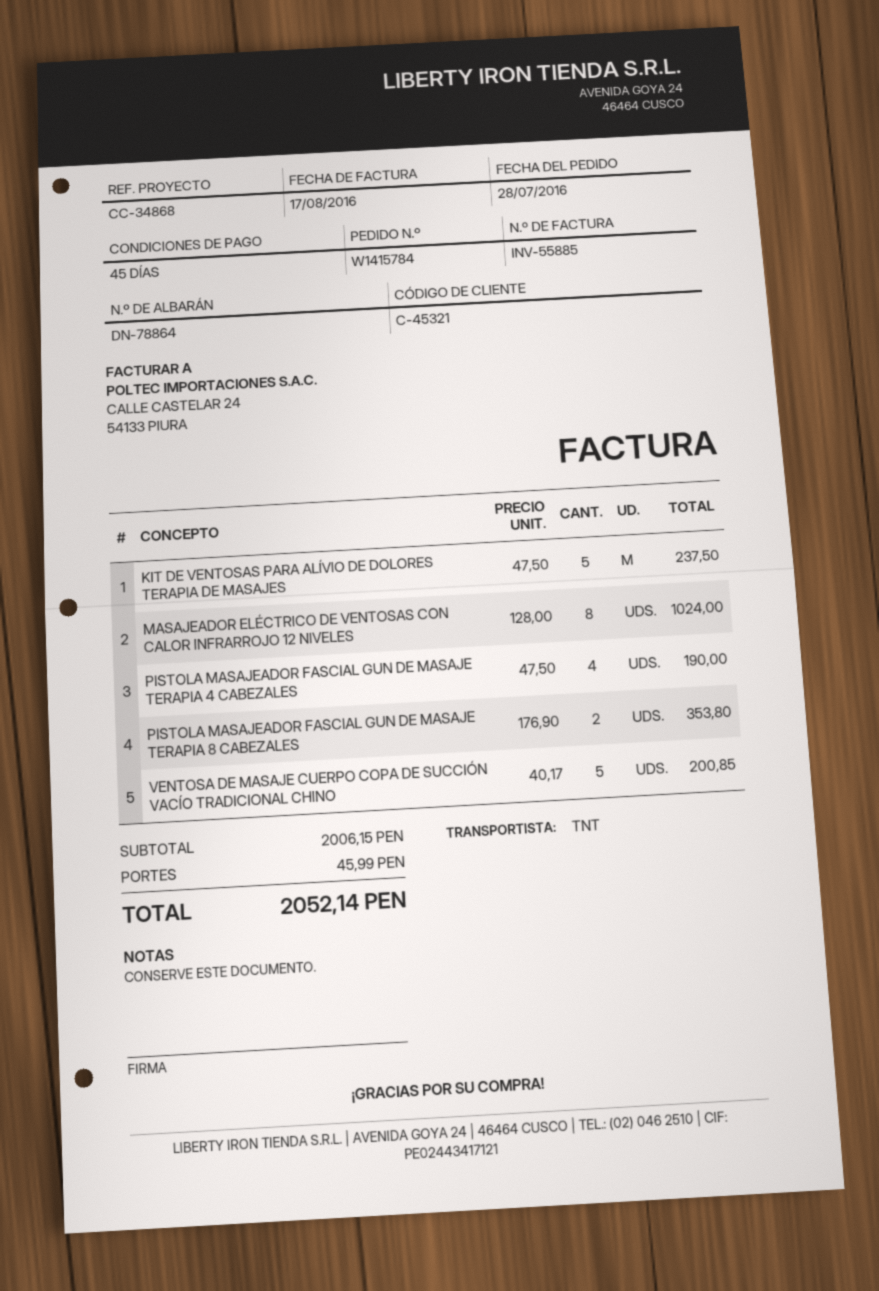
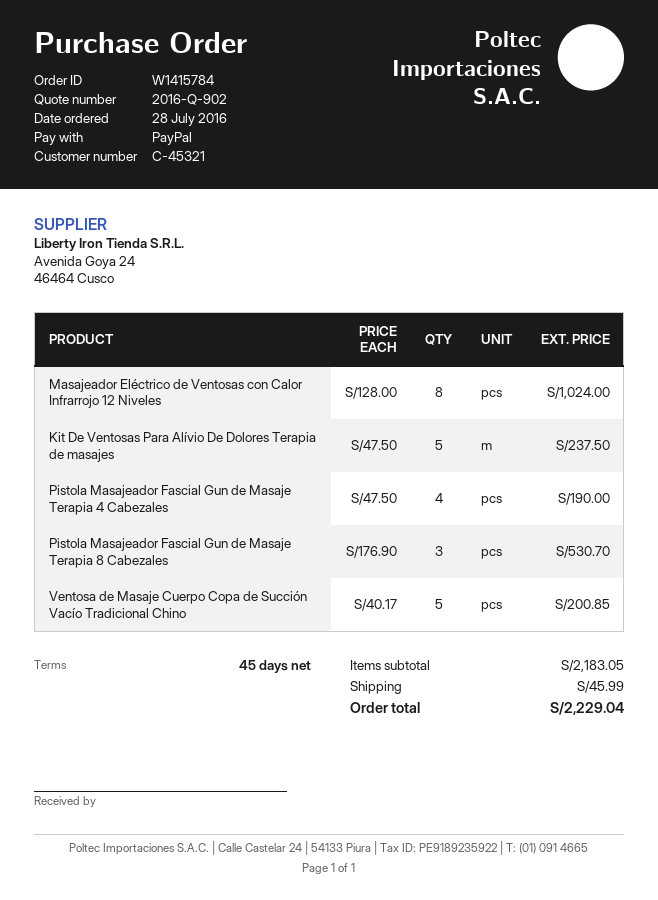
PISTOLA MASAJEADOR FASCIAL GUN DE MASAJE TERAPIA 8 CABEZALES: 2 x 176.90 = 353.80 -> 3 x 176.90 = 530.70
subtotal: 2006.15 -> 2183.05
total: 2052.14 -> 2229.04

